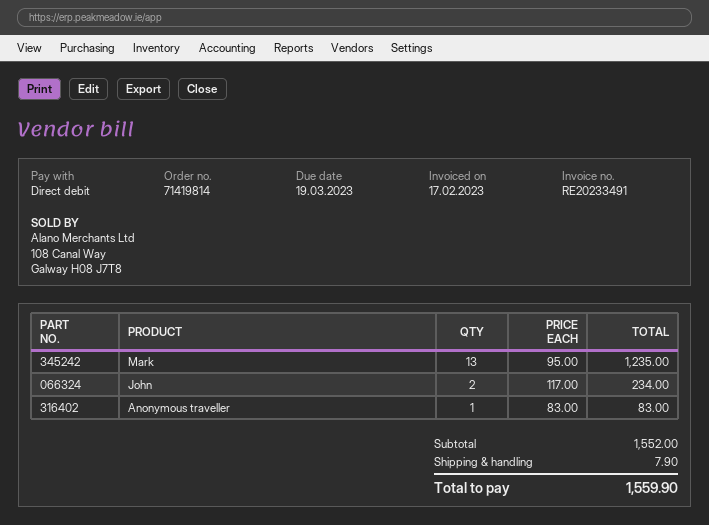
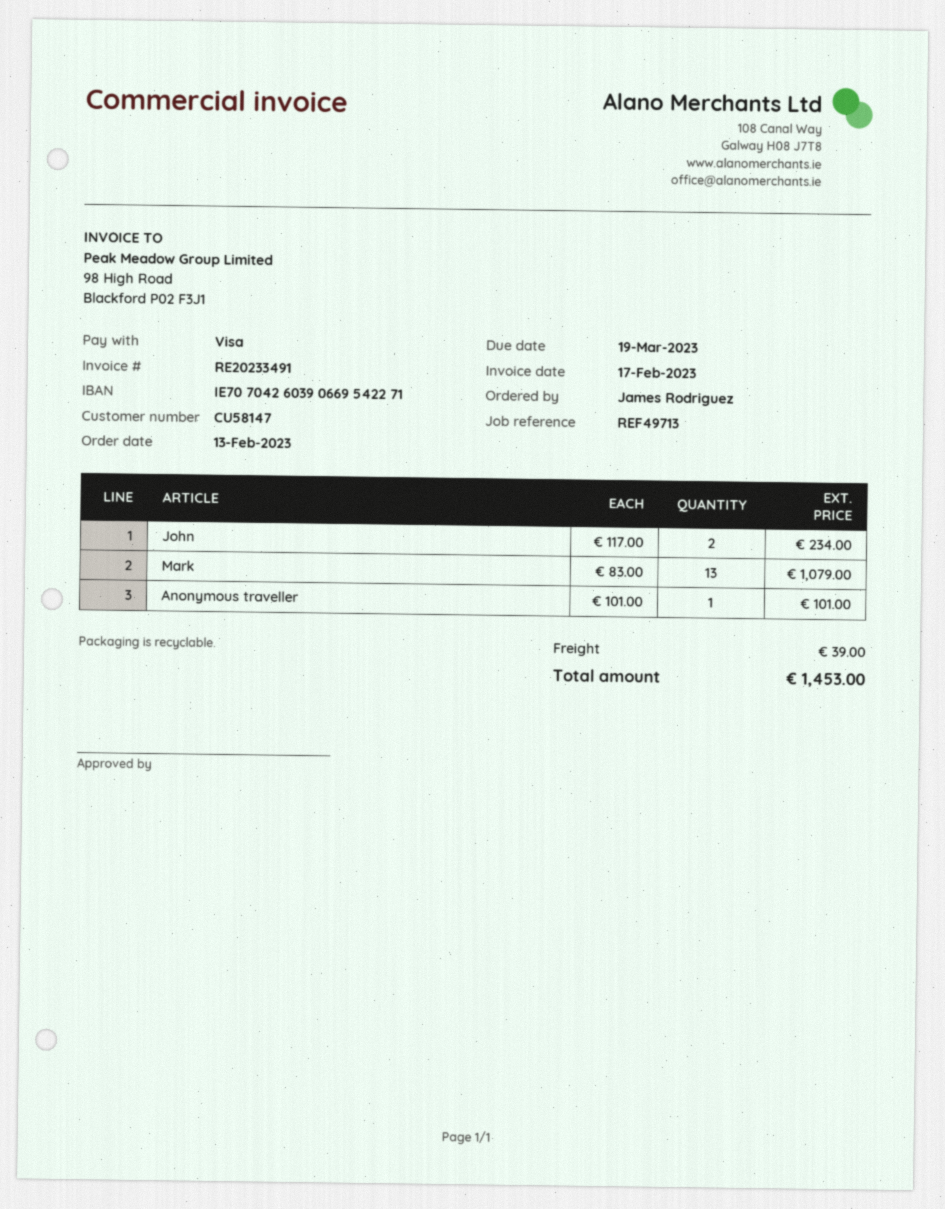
payment method: direct debit -> Visa
Mark: 13 x 95.00 = 1235.00 -> 13 x 83.00 = 1079.00
Anonymous traveller: 1 x 83.00 = 83.00 -> 1 x 101.00 = 101.00
shipping: 7.90 -> 39.00
total: 1559.90 -> 1453.00

